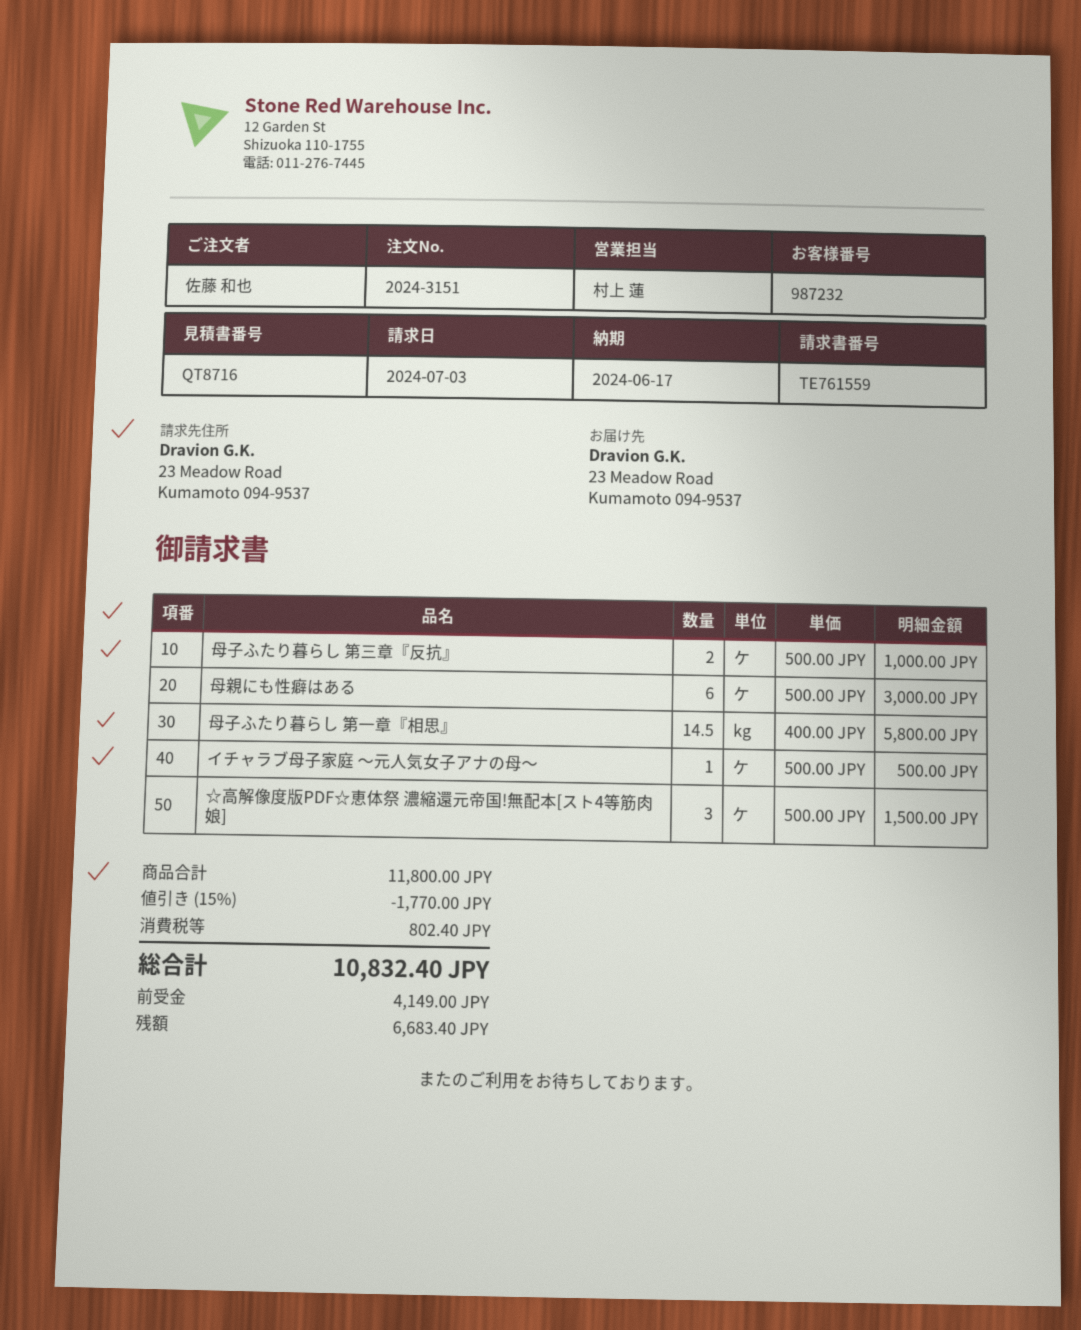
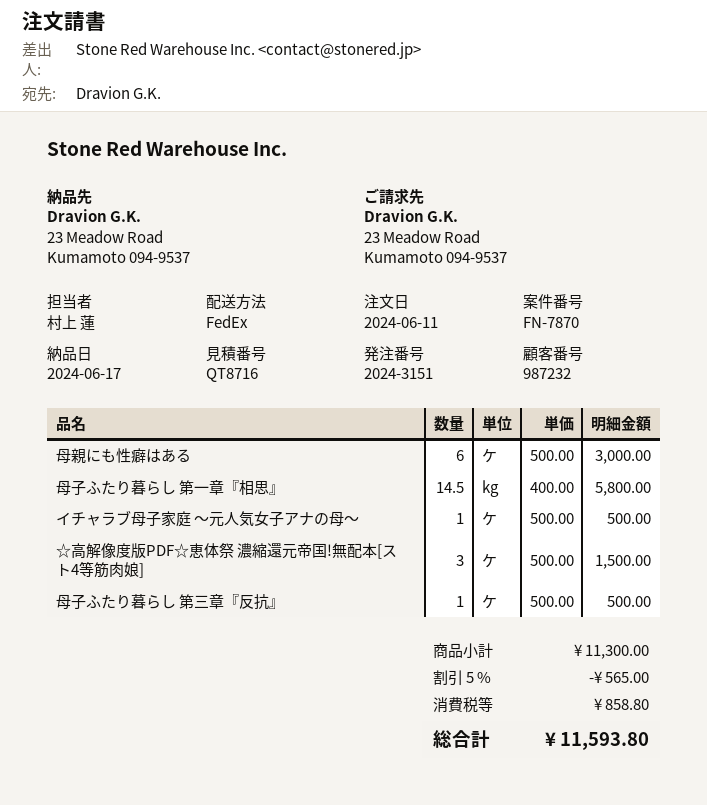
母子ふたり暮らし 第三章『反抗』: 2 x 500.00 = 1000.00 -> 1 x 500.00 = 500.00
subtotal: 11800.00 -> 11300.00
discount: 15% = 1770.00 -> 5% = 565.00
tax: 802.40 -> 858.80
total: 10832.40 -> 11593.80

